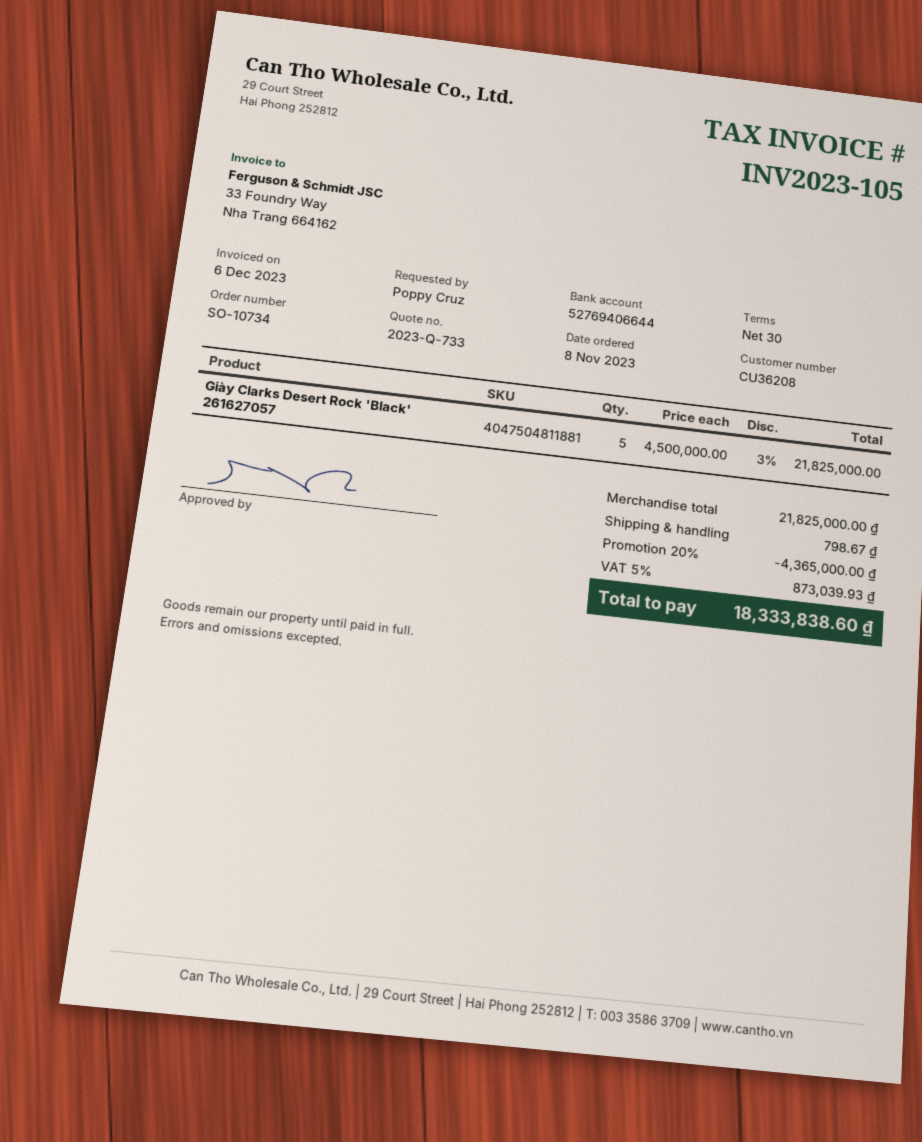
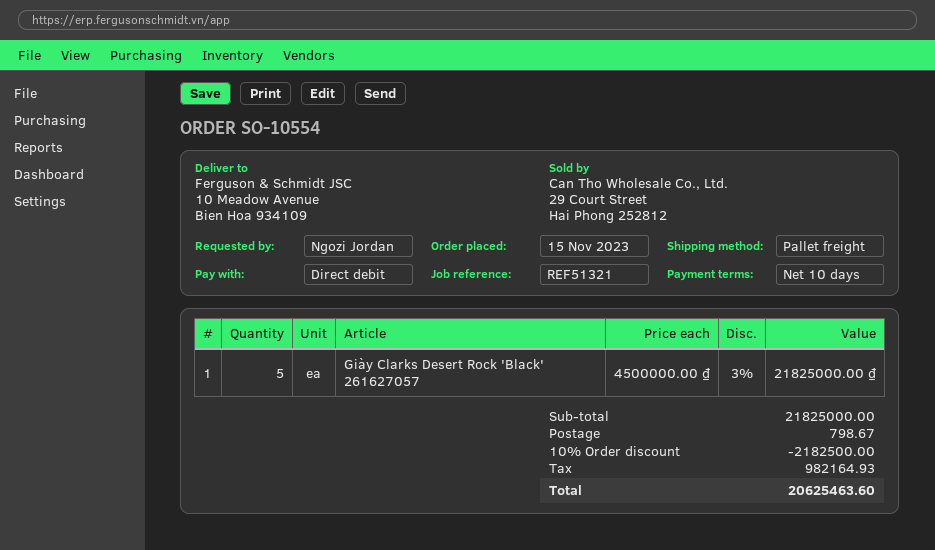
order number: SO-10734 -> SO-10554
order date: 2023-11-08 -> 2023-11-15
payment terms: 30 days -> 10 days
ordered by: Poppy Cruz -> Ngozi Jordan
discount: 20% = 4365000.00 -> 10% = 2182500.00
tax: 873039.93 -> 982164.93
total: 18333838.60 -> 20625463.60

